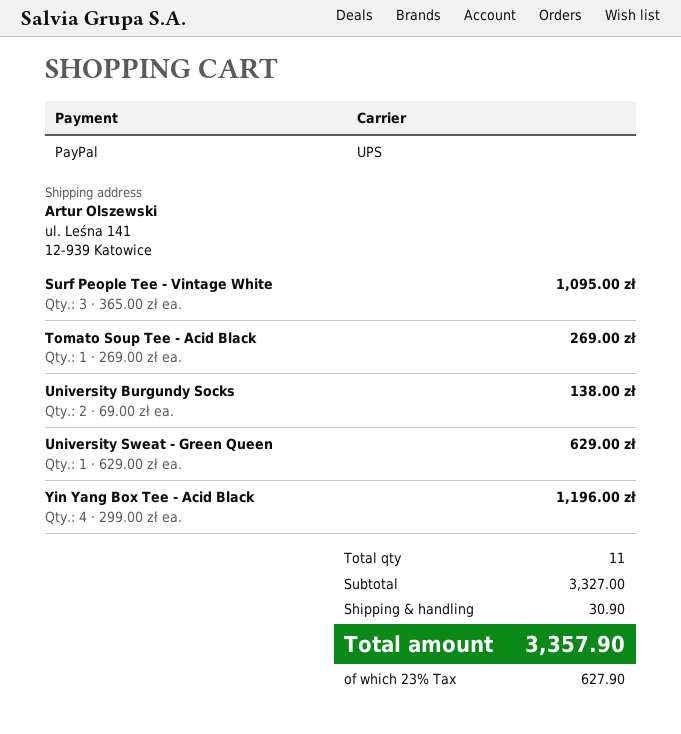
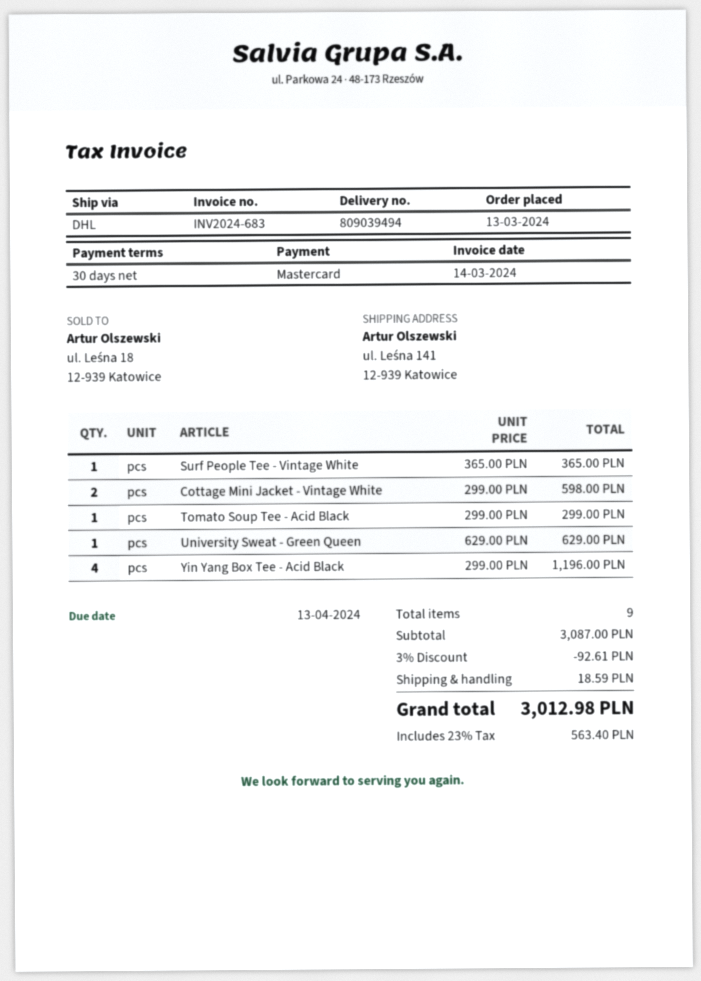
payment method: PayPal -> Mastercard
shipping method: UPS -> DHL
Surf People Tee - Vintage White: 3 x 365.00 = 1095.00 -> 1 x 365.00 = 365.00
Tomato Soup Tee - Acid Black: 1 x 269.00 = 269.00 -> 1 x 299.00 = 299.00
University Burgundy Socks: 2 x 69.00 = 138.00 -> none
Cottage Mini Jacket - Vintage White: none -> 2 x 299.00 = 598.00
total quantity: 11 -> 9
subtotal: 3327.00 -> 3087.00
discount: none -> 3% = 92.61
shipping: 30.90 -> 18.59
tax: 23% = 627.90 -> 23% = 563.40
total: 3357.90 -> 3012.98

